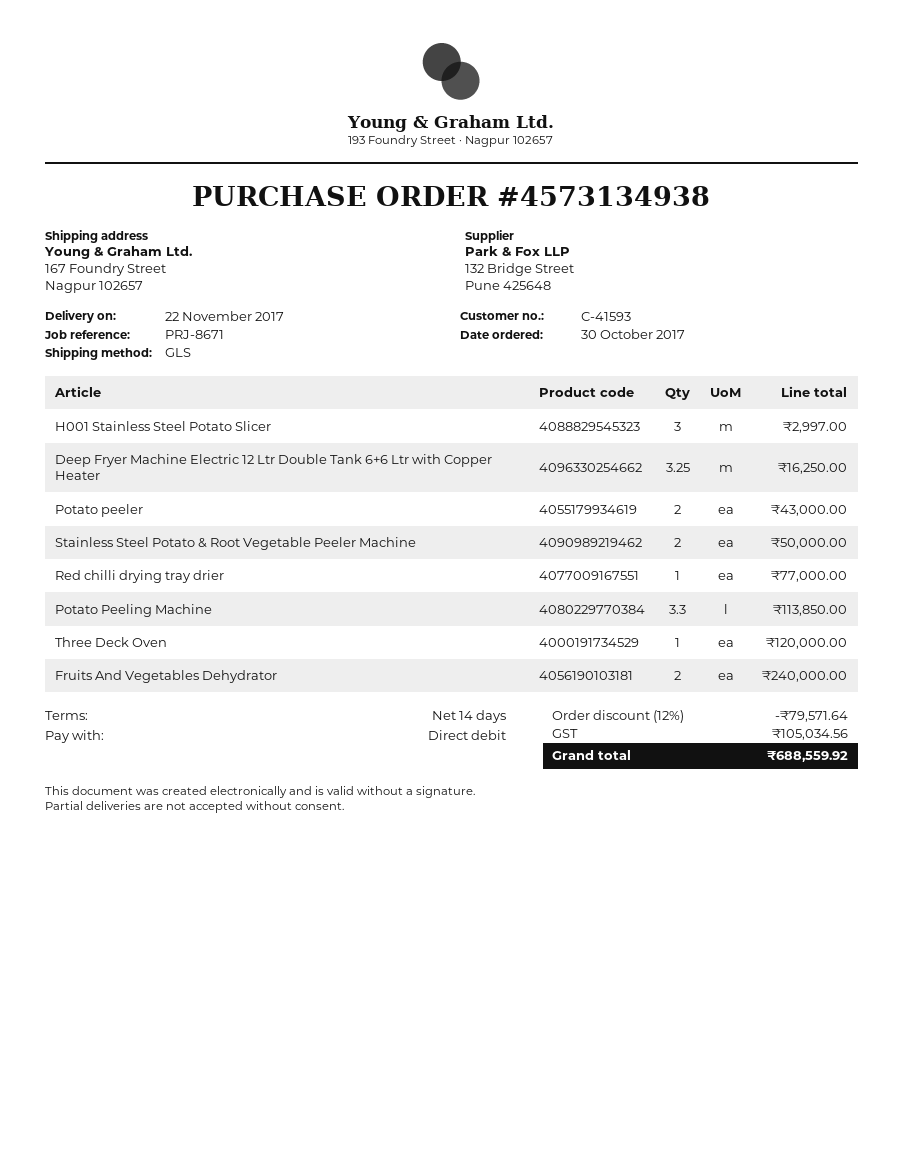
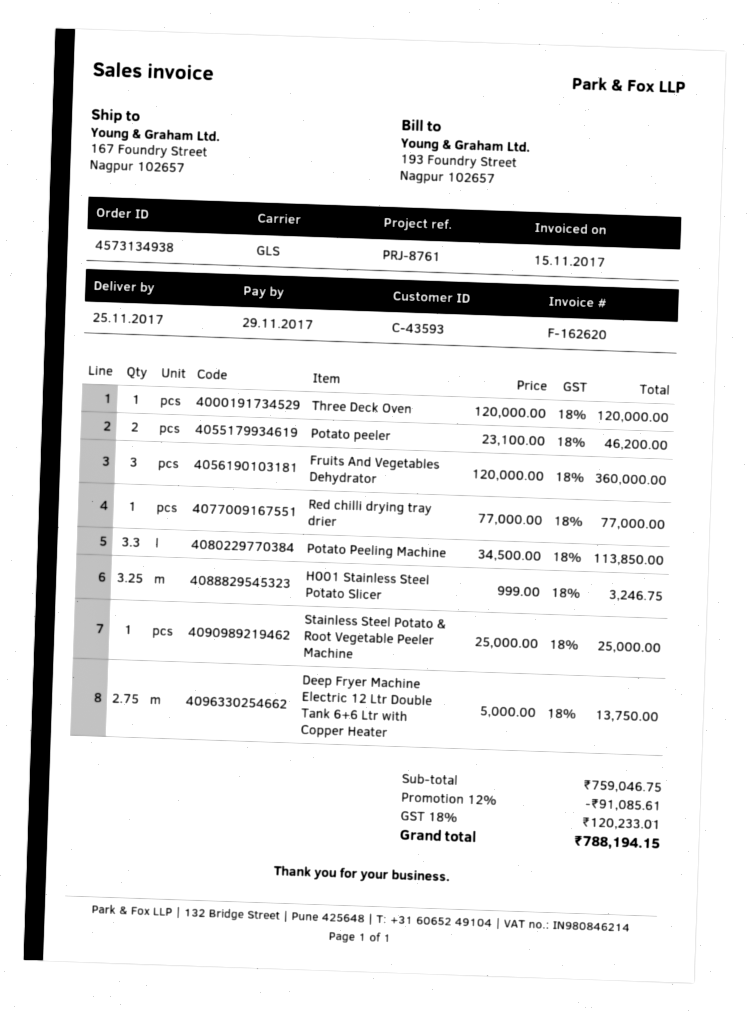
delivery date: 2017-11-22 -> 2017-11-25
customer number: C-41593 -> C-43593
reference: PRJ-8671 -> PRJ-8761
H001 Stainless Steel Potato Slicer: 3 for 2997.00 -> 3.25 for 3246.75
Deep Fryer Machine Electric 12 Ltr Double Tank 6+6 Ltr with Copper Heater: 3.25 for 16250.00 -> 2.75 for 13750.00
Potato peeler: 2 for 43000.00 -> 2 for 46200.00
Stainless Steel Potato & Root Vegetable Peeler Machine: 2 for 50000.00 -> 1 for 25000.00
Fruits And Vegetables Dehydrator: 2 for 240000.00 -> 3 for 360000.00
discount: 12% = 79571.64 -> 12% = 91085.61
tax: 105034.56 -> 120233.01
total: 688559.92 -> 788194.15

